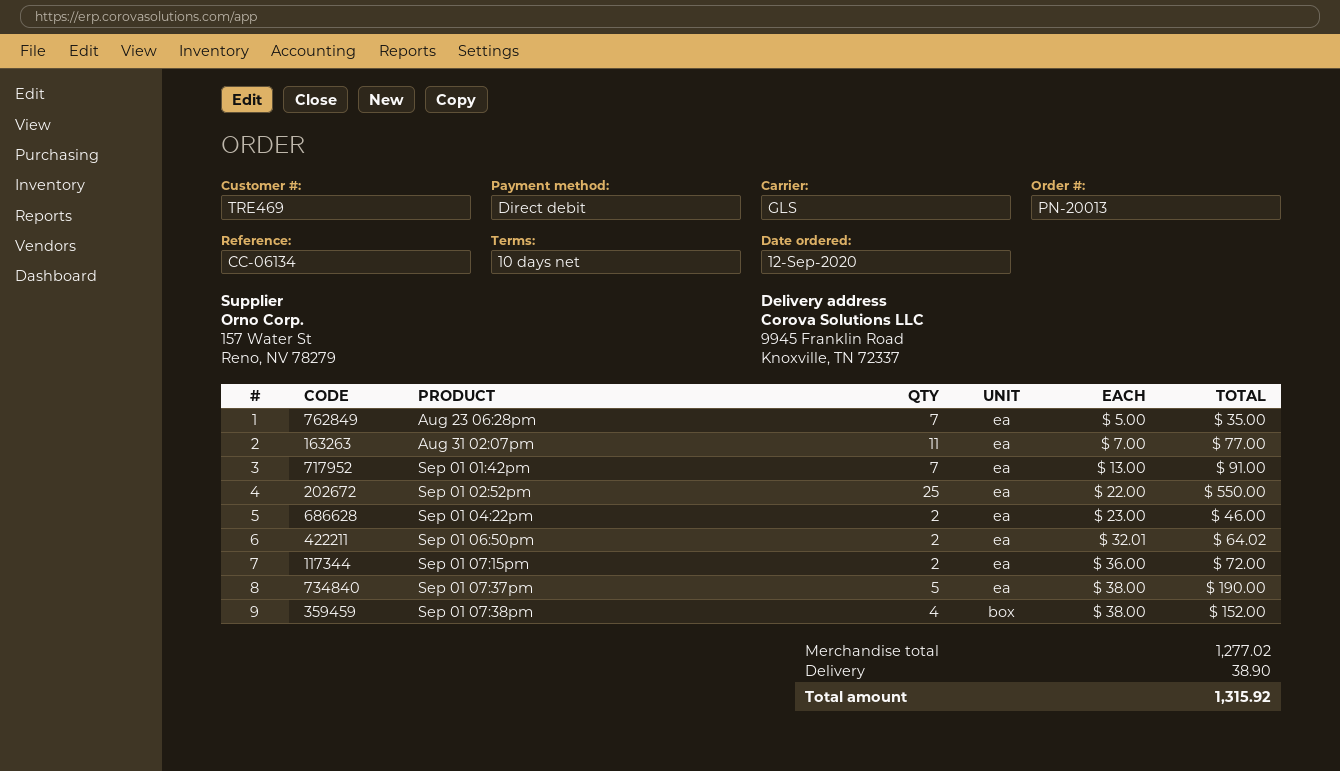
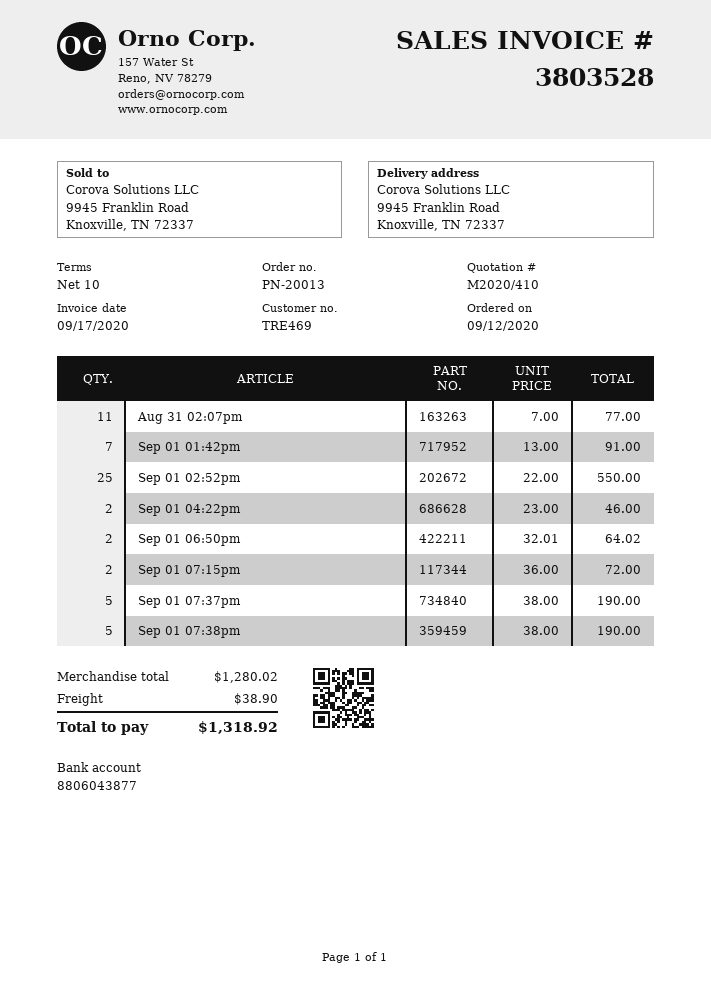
Aug 23 06:28pm: 7 x 5.00 = 35.00 -> none
Sep 01 07:38pm: 4 x 38.00 = 152.00 -> 5 x 38.00 = 190.00
subtotal: 1277.02 -> 1280.02
total: 1315.92 -> 1318.92

